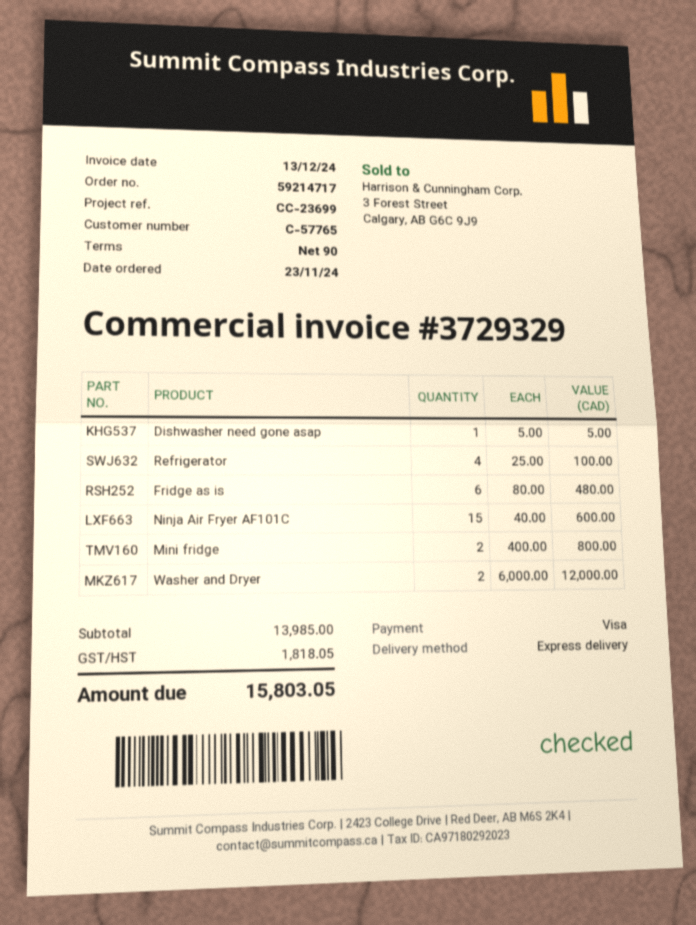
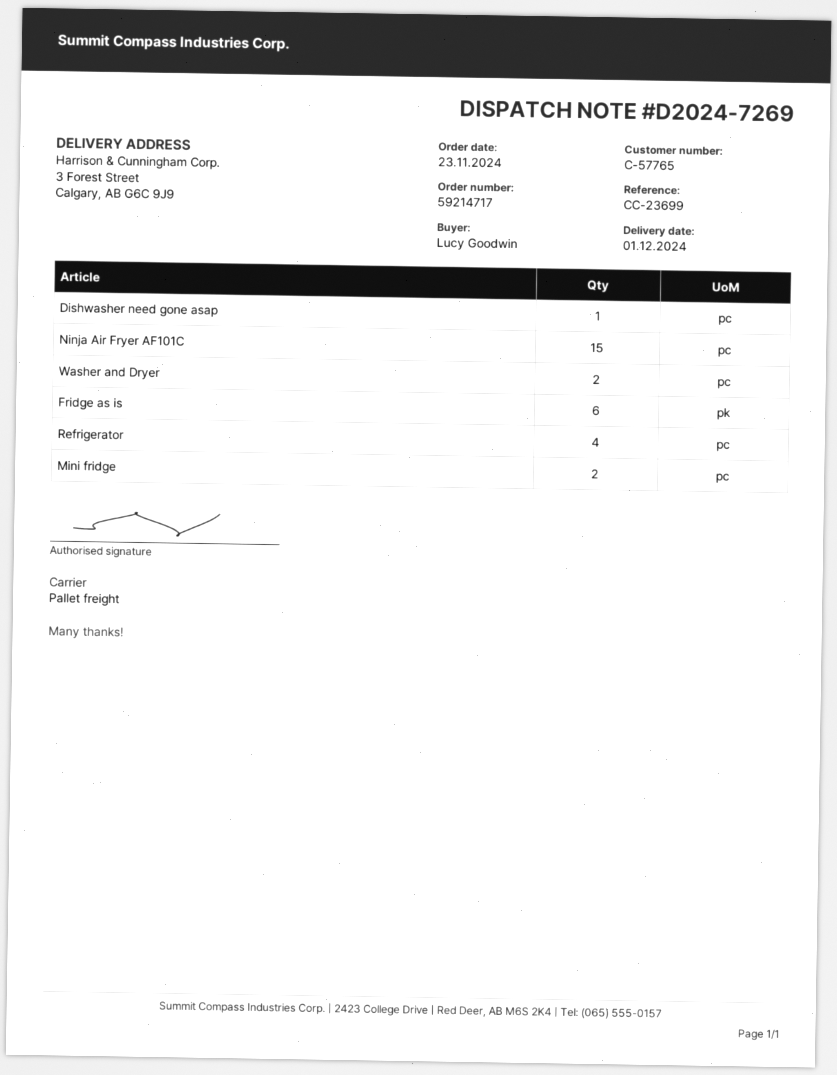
shipping method: express -> pallet freight

